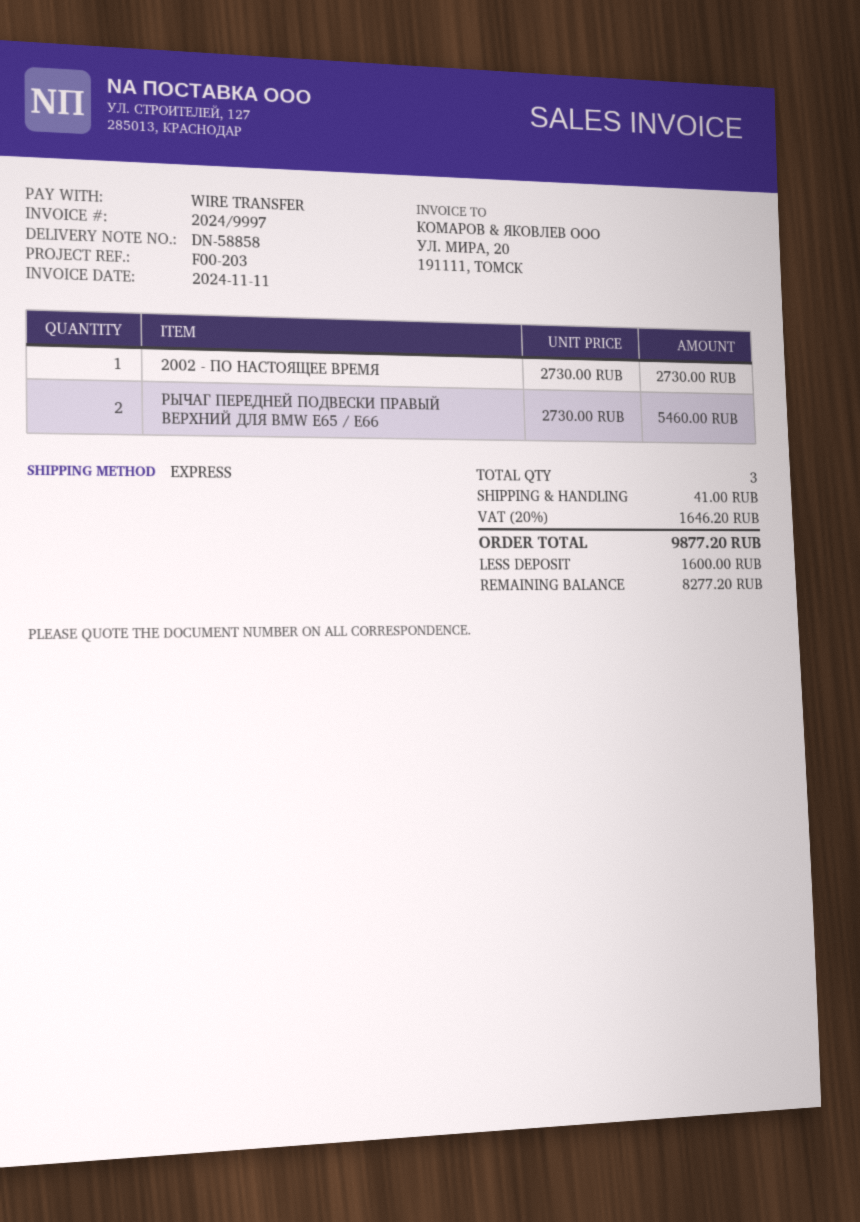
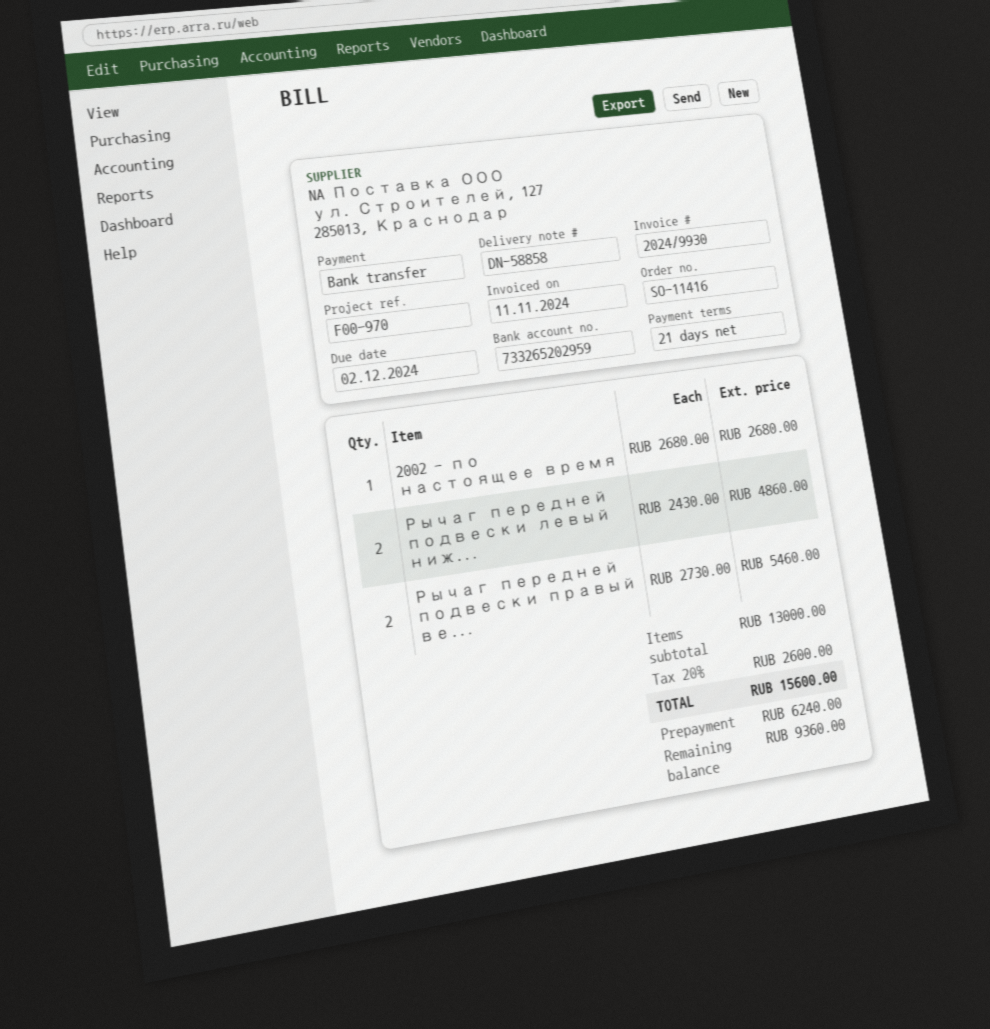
invoice number: 2024/9997 -> 2024/9930
reference: F00-203 -> F00-970
2002 - ПО НАСТОЯЩЕЕ ВРЕМЯ: 1 x 2730.00 = 2730.00 -> 1 x 2680.00 = 2680.00
Рычаг передней подвески левый ниж...: none -> 2 x 2430.00 = 4860.00
shipping: 41.00 -> none
tax: 20% = 1646.20 -> 20% = 2600.00
total: 9877.20 -> 15600.00
deposit: 1600.00 -> 6240.00
balance: 8277.20 -> 9360.00

